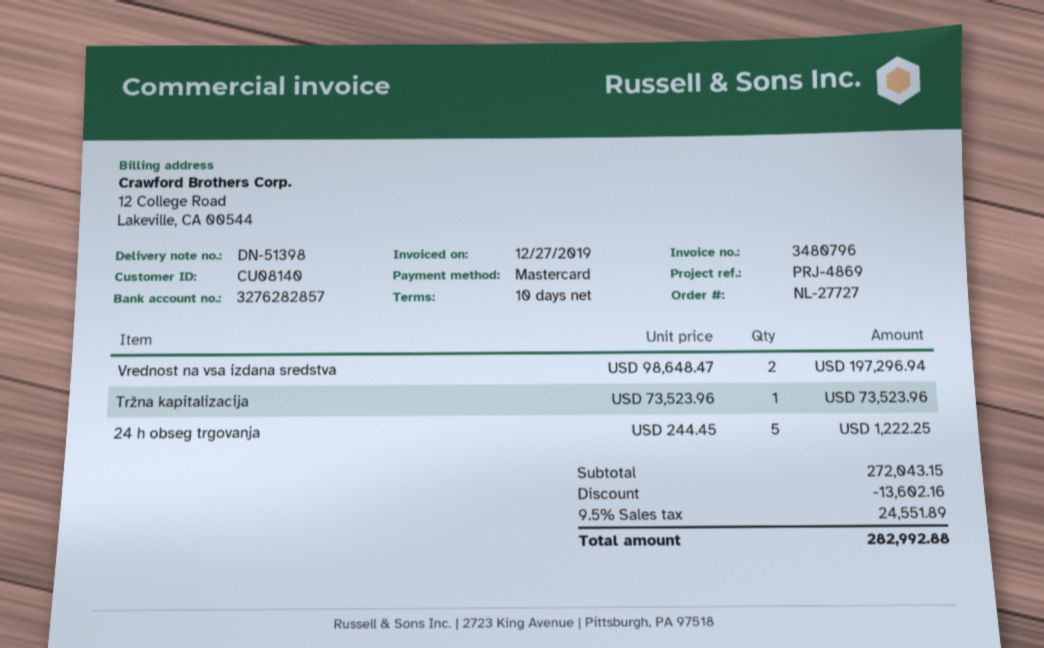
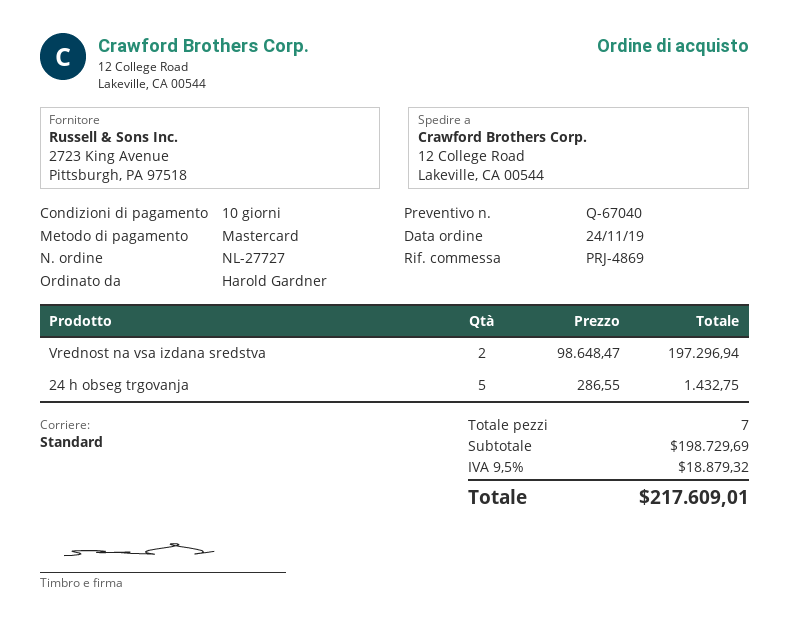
Tržna kapitalizacija: 1 x 73523.96 = 73523.96 -> none
24 h obseg trgovanja: 5 x 244.45 = 1222.25 -> 5 x 286.55 = 1432.75
subtotal: 272043.15 -> 198729.69
discount: 13602.16 -> none
tax: 9.5% = 24551.89 -> 9.5% = 18879.32
total: 282992.88 -> 217609.01

